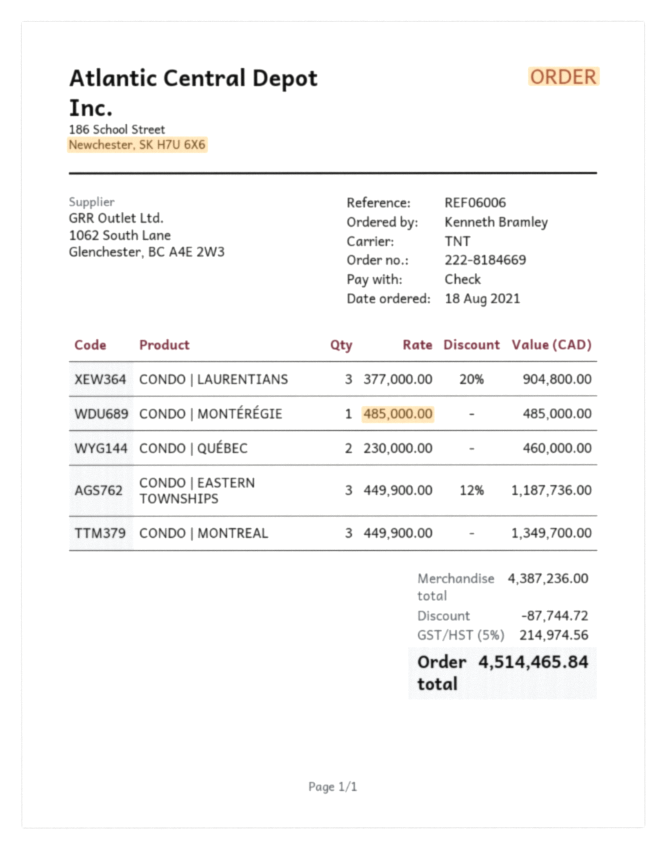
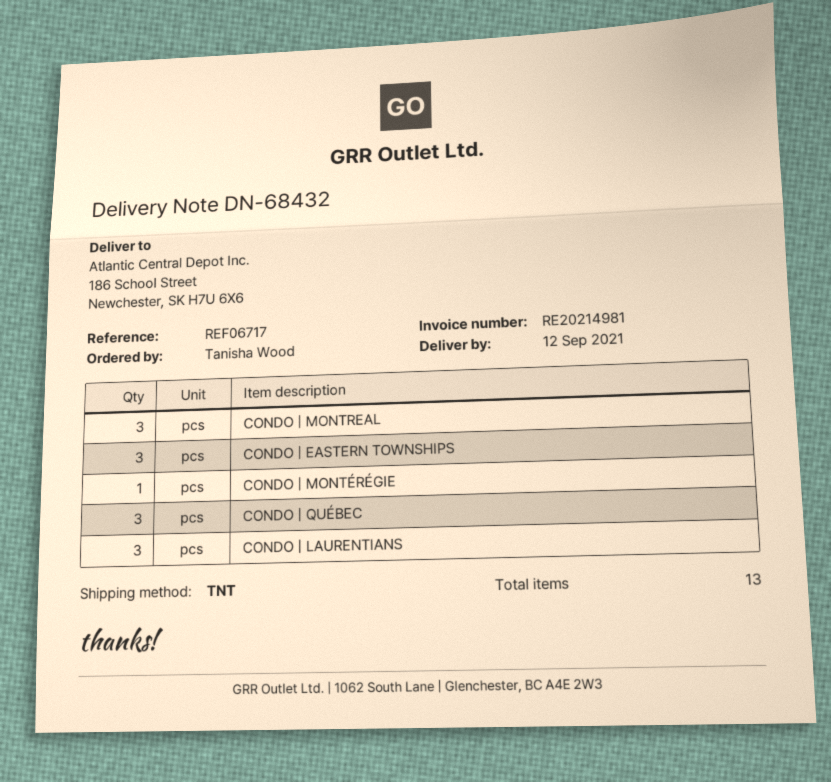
reference: REF06006 -> REF06717
ordered by: Kenneth Bramley -> Tanisha Wood
CONDO | QUÉBEC: 2 -> 3

